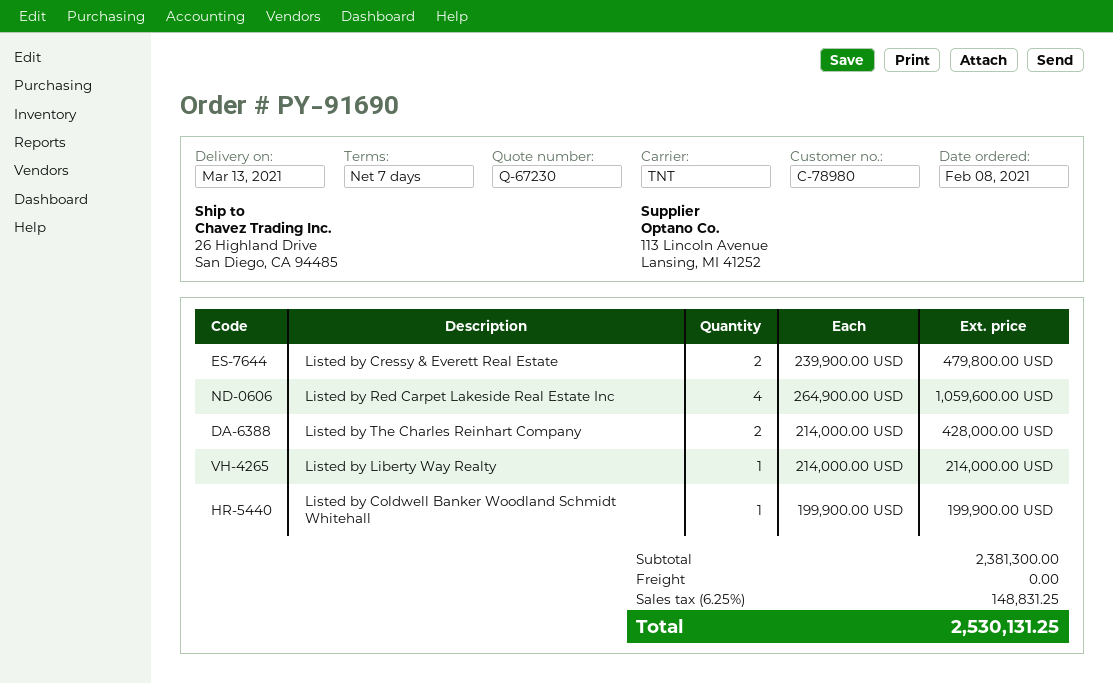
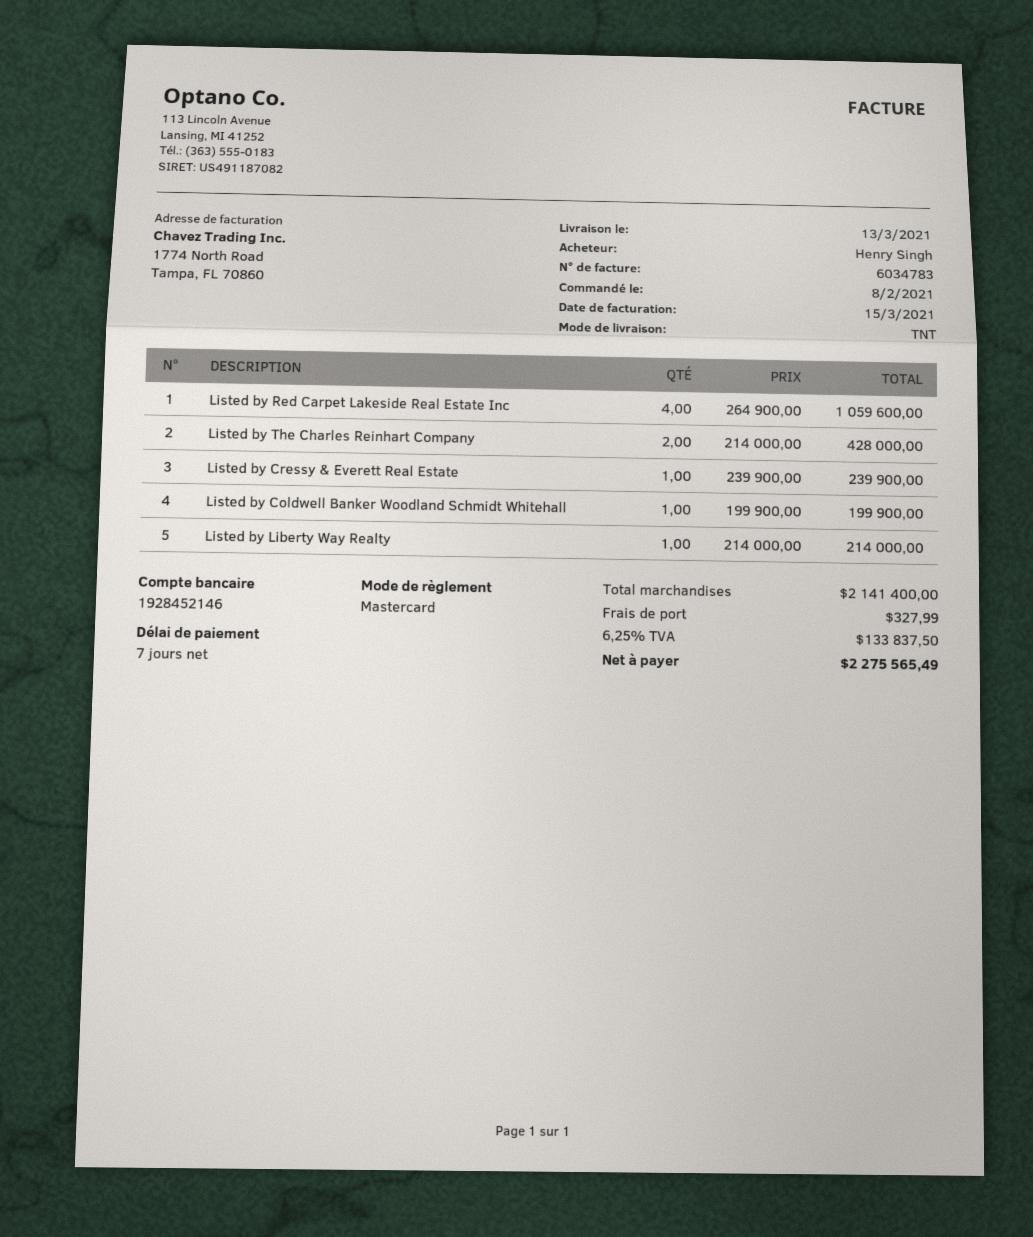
Listed by Cressy & Everett Real Estate: 2 x 239900.00 = 479800.00 -> 1 x 239900.00 = 239900.00
subtotal: 2381300.00 -> 2141400.00
shipping: 0.00 -> 327.99
tax: 6.25% = 148831.25 -> 6.25% = 133837.50
total: 2530131.25 -> 2275565.49

